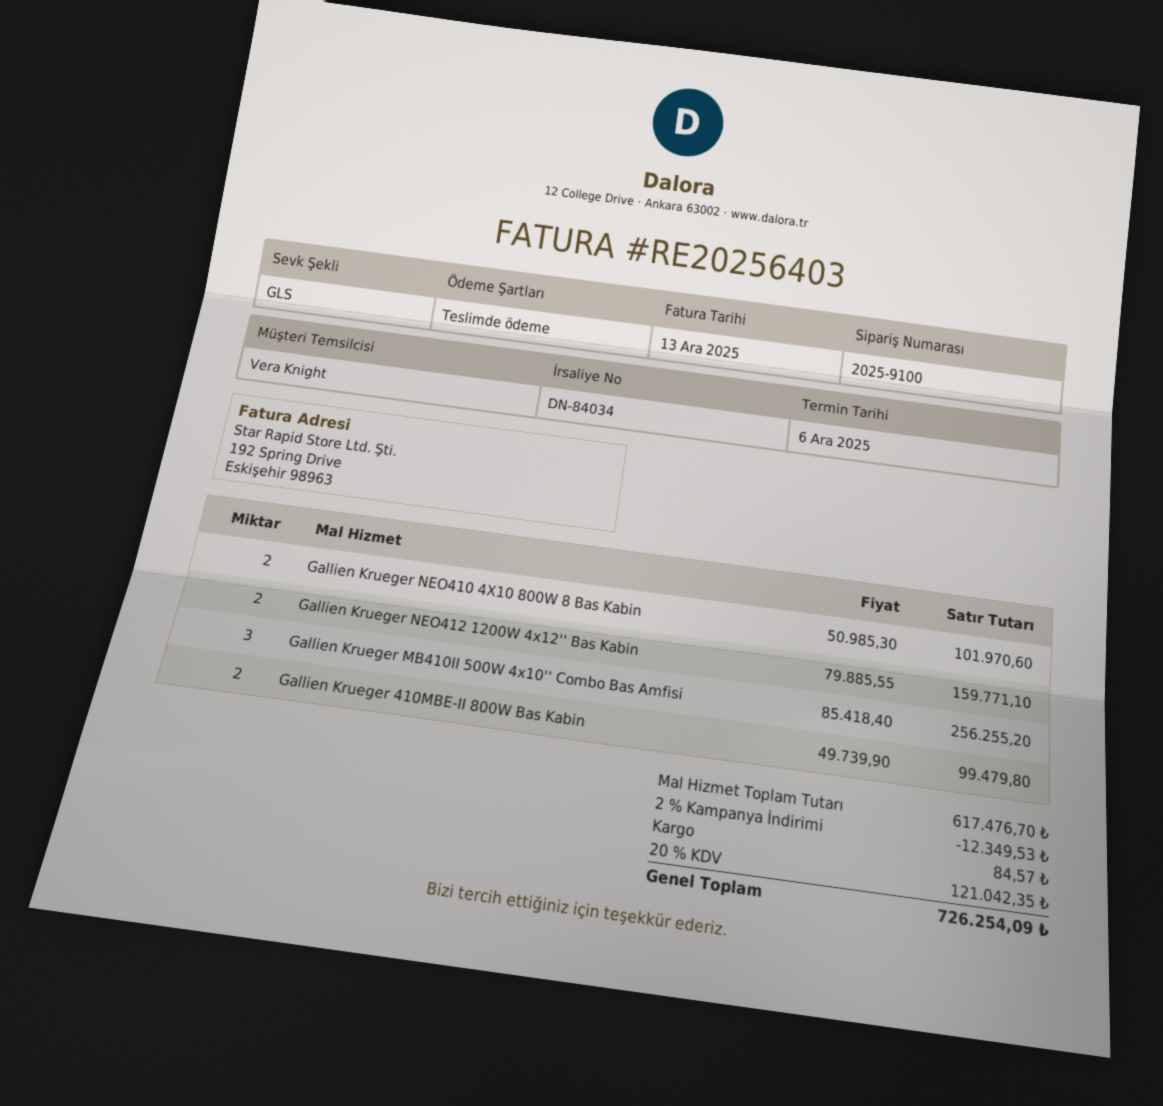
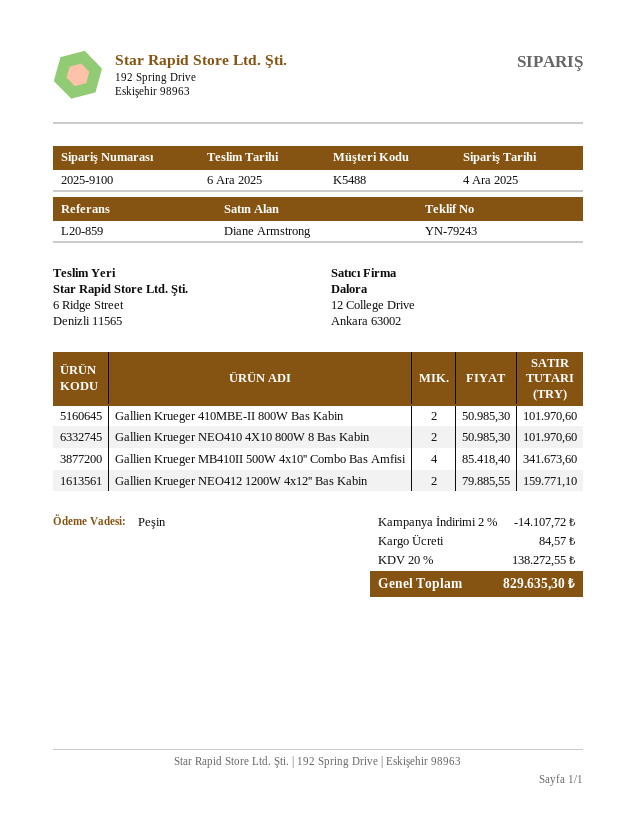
Gallien Krueger MB410II 500W 4x10'' Combo Bas Amfisi: 3 x 85418.40 = 256255.20 -> 4 x 85418.40 = 341673.60
Gallien Krueger 410MBE-II 800W Bas Kabin: 2 x 49739.90 = 99479.80 -> 2 x 50985.30 = 101970.60
discount: 2% = 12349.53 -> 2% = 14107.72
tax: 20% = 121042.35 -> 20% = 138272.55
total: 726254.09 -> 829635.30

